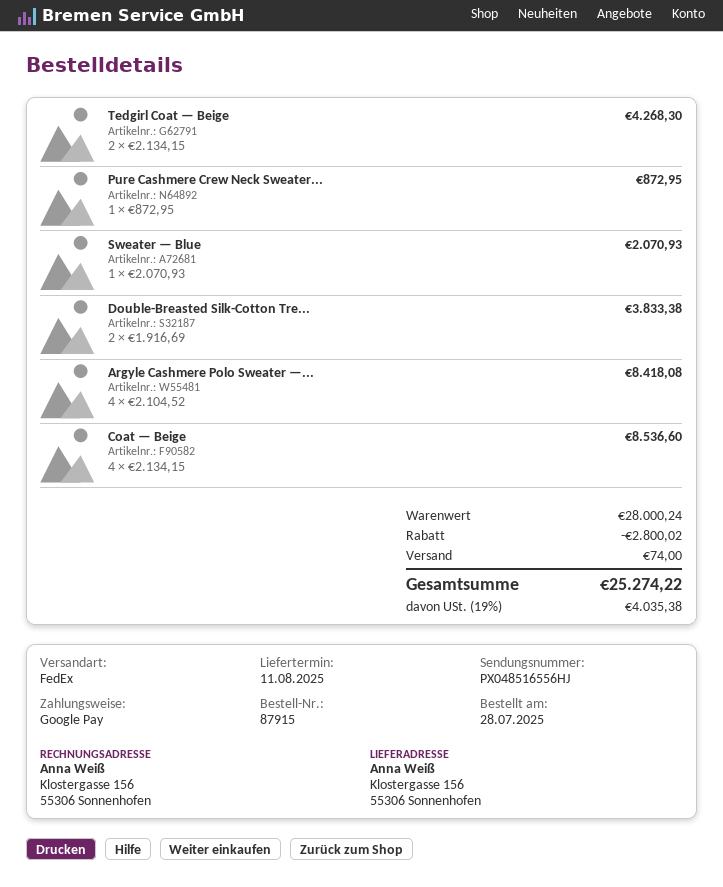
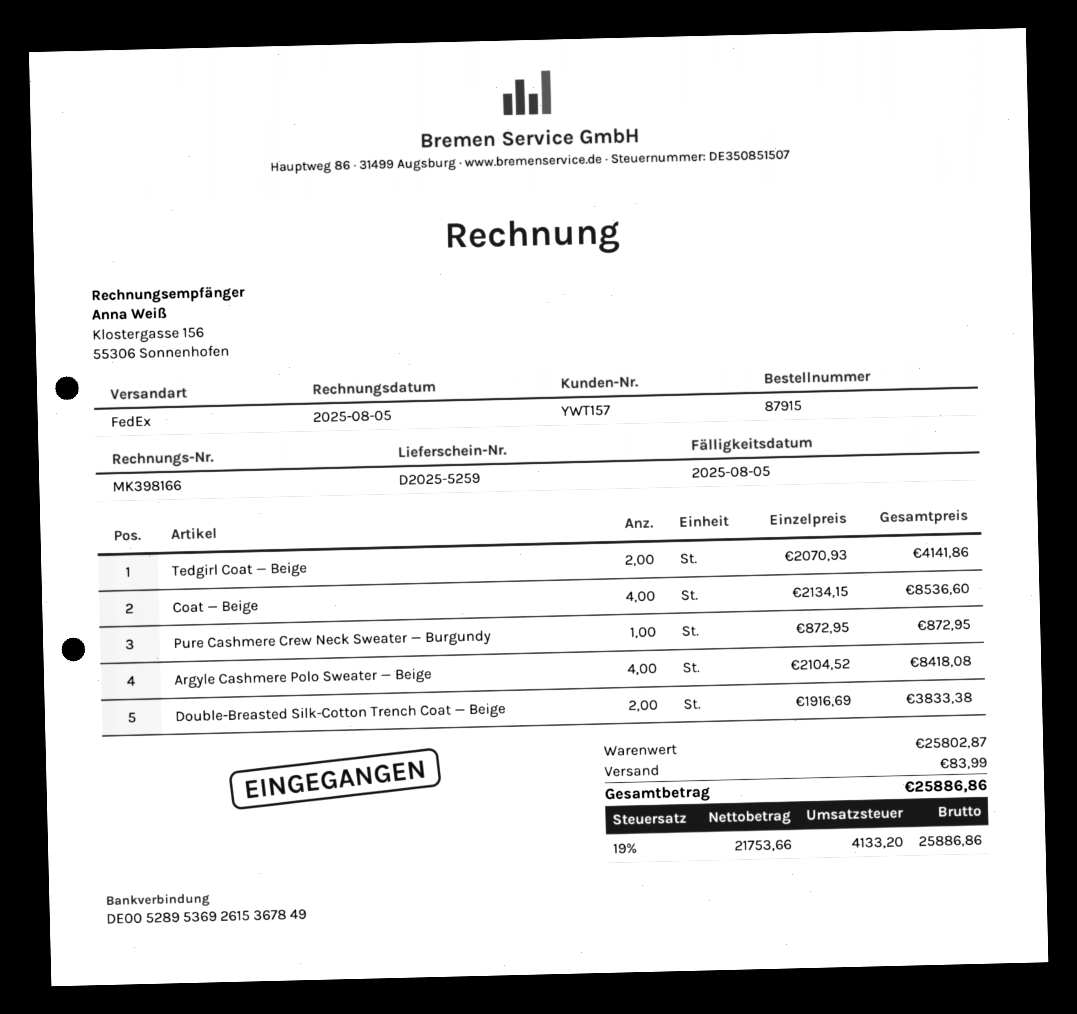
Tedgirl Coat — Beige: 2 x 2134.15 = 4268.30 -> 2 x 2070.93 = 4141.86
Sweater — Blue: 1 x 2070.93 = 2070.93 -> none
subtotal: 28000.24 -> 25802.87
discount: 2800.02 -> none
shipping: 74.00 -> 83.99
tax: 19% = 4035.38 -> 19% = 4133.20
total: 25274.22 -> 25886.86

